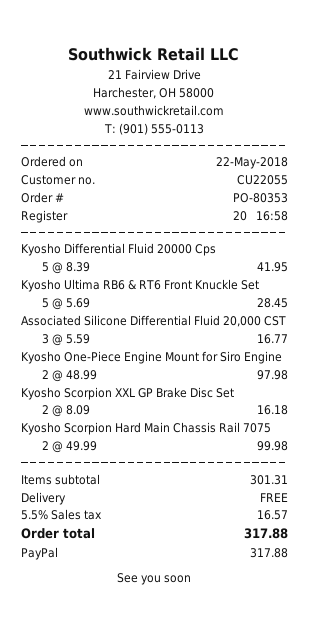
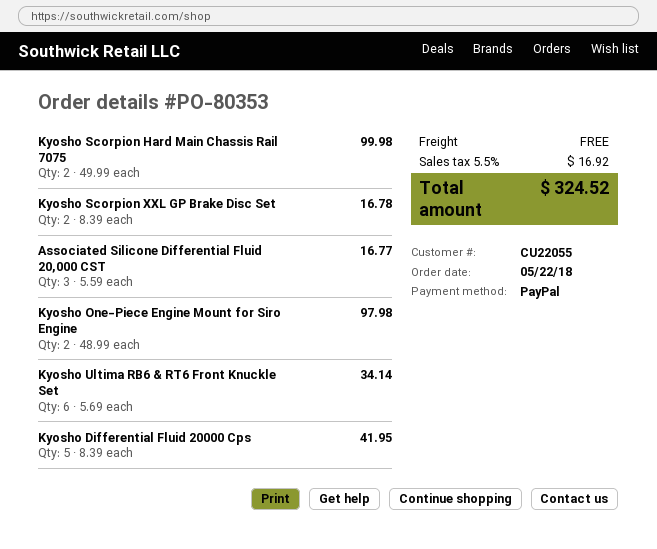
Kyosho Ultima RB6 & RT6 Front Knuckle Set: 5 x 5.69 = 28.45 -> 6 x 5.69 = 34.14
Kyosho Scorpion XXL GP Brake Disc Set: 2 x 8.09 = 16.18 -> 2 x 8.39 = 16.78
tax: 5.5% = 16.57 -> 5.5% = 16.92
total: 317.88 -> 324.52

